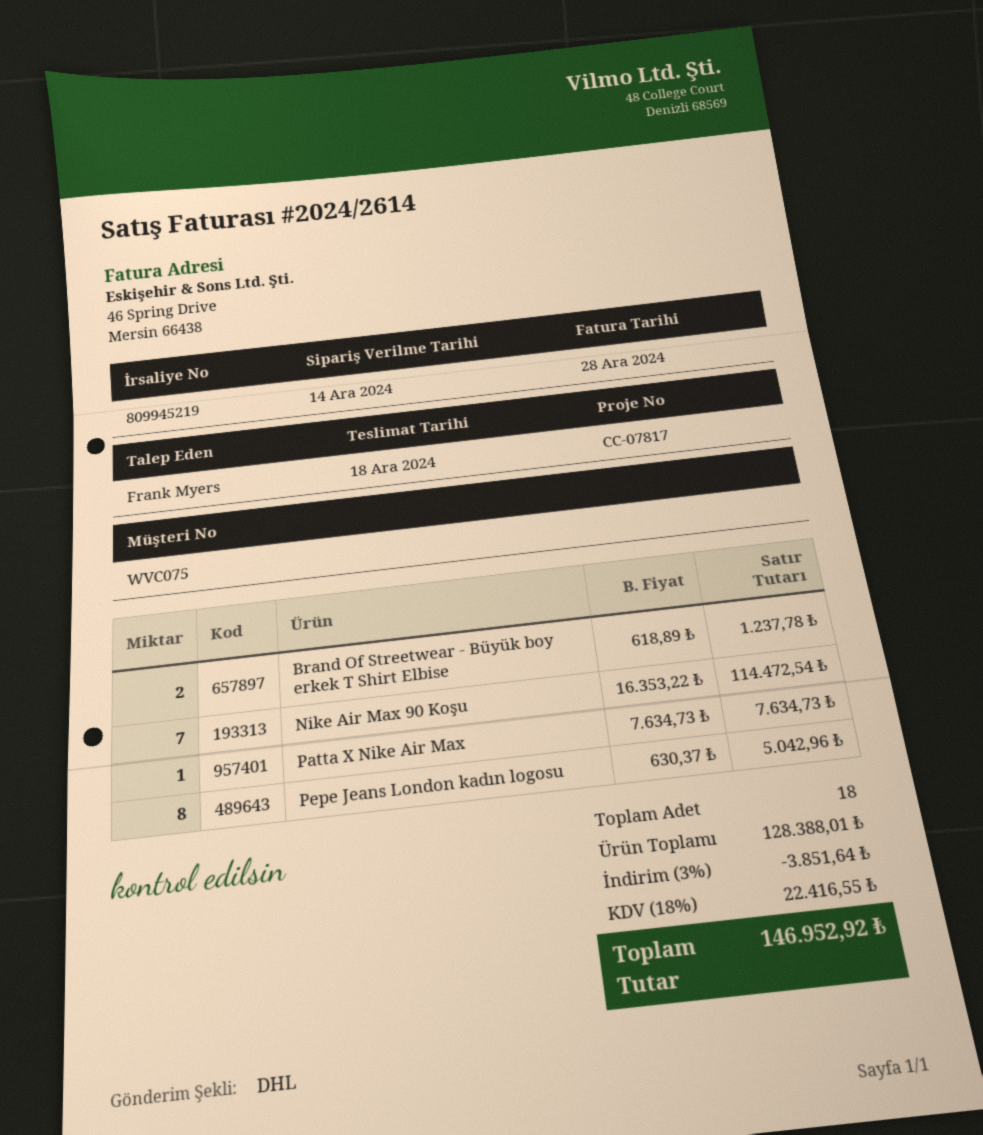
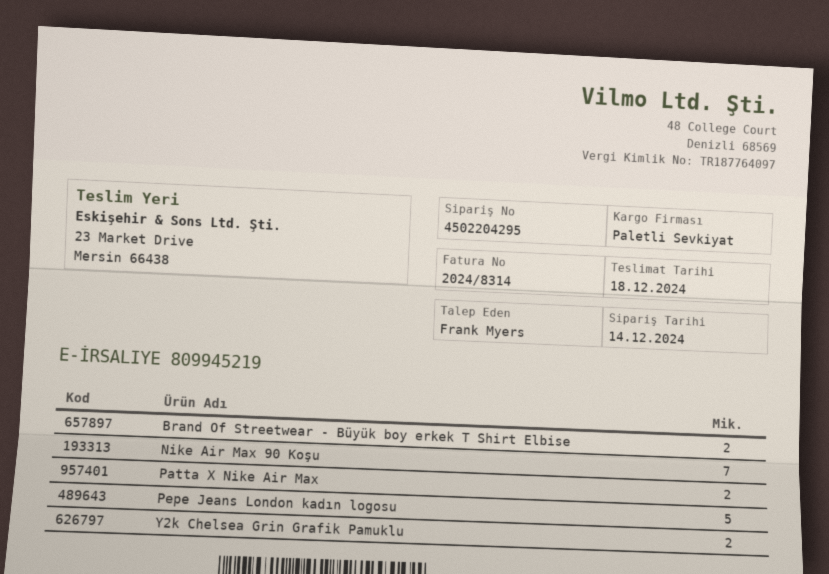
invoice number: 2024/2614 -> 2024/8314
shipping method: DHL -> pallet freight
Patta X Nike Air Max: 1 -> 2
Pepe Jeans London kadın logosu: 8 -> 5
Y2k Chelsea Grin Grafik Pamuklu: none -> 2

